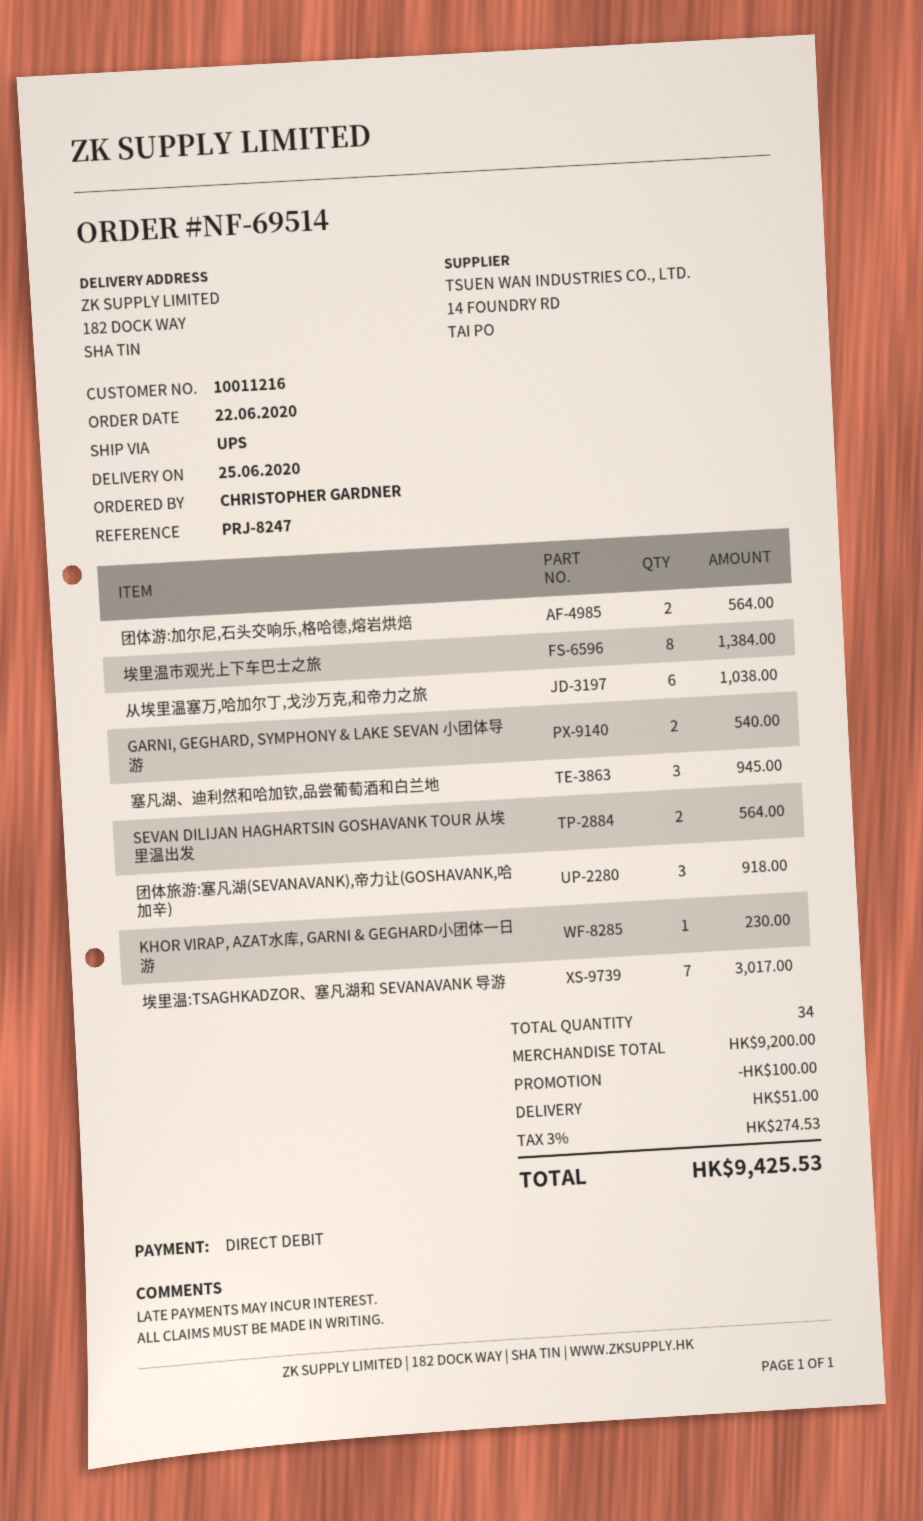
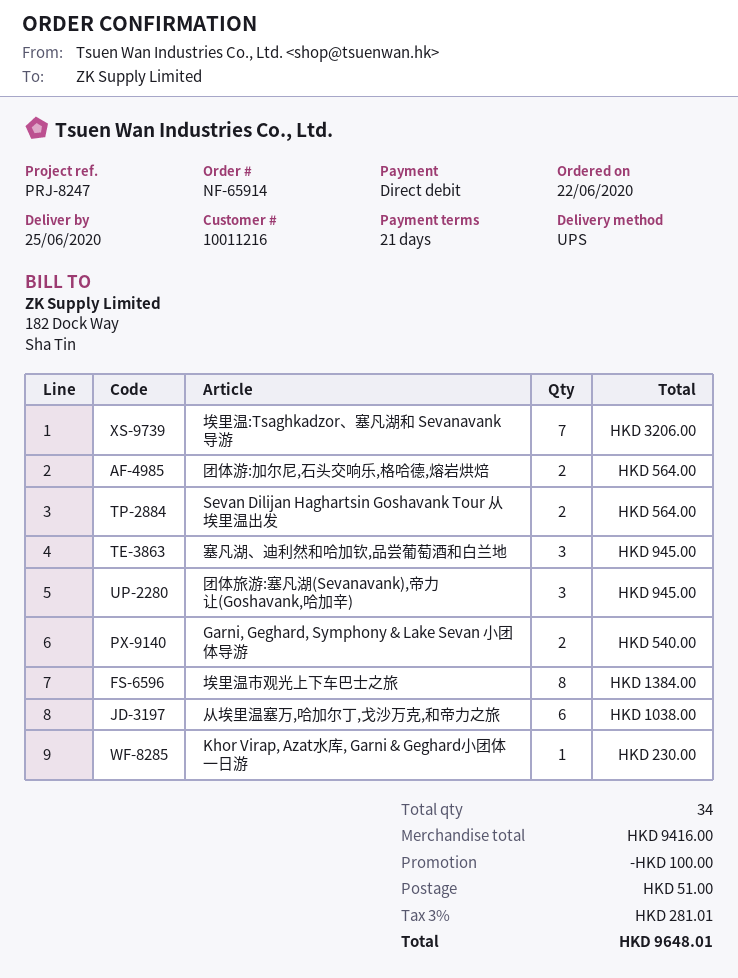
order number: NF-69514 -> NF-65914
团体旅游:塞凡湖(SEVANAVANK),帝力让(GOSHAVANK,哈加辛): 3 for 918.00 -> 3 for 945.00
埃里温:TSAGHKADZOR、塞凡湖和 SEVANAVANK 导游: 7 for 3017.00 -> 7 for 3206.00
subtotal: 9200.00 -> 9416.00
tax: 3% = 274.53 -> 3% = 281.01
total: 9425.53 -> 9648.01

